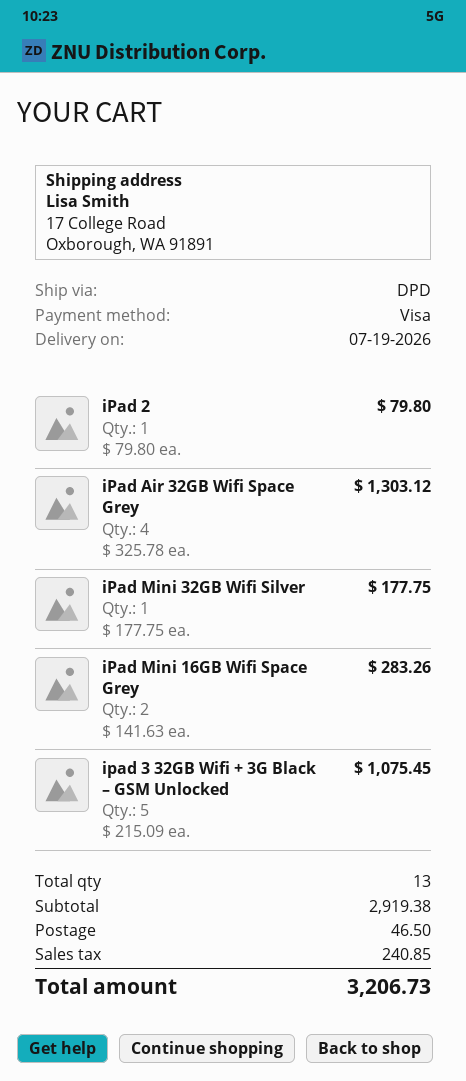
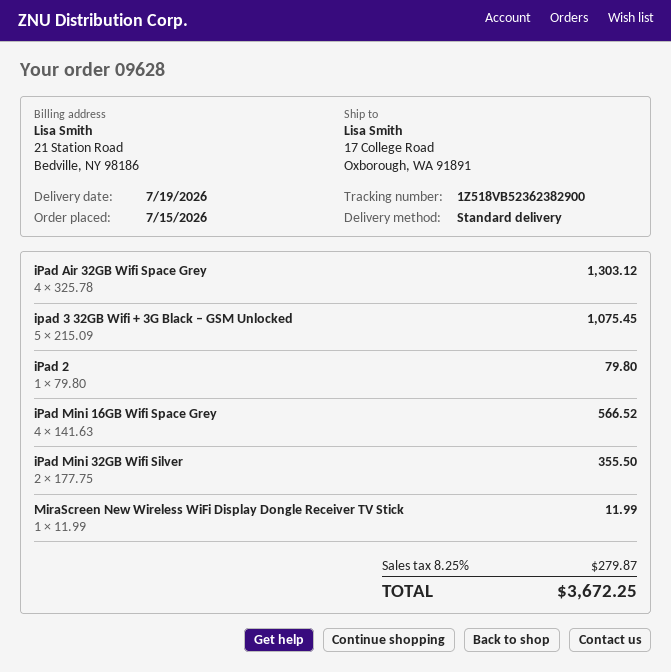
shipping method: DPD -> standard
iPad Mini 32GB Wifi Silver: 1 x 177.75 = 177.75 -> 2 x 177.75 = 355.50
iPad Mini 16GB Wifi Space Grey: 2 x 141.63 = 283.26 -> 4 x 141.63 = 566.52
MiraScreen New Wireless WiFi Display Dongle Receiver TV Stick: none -> 1 x 11.99 = 11.99
shipping: 46.50 -> none
tax: 240.85 -> 279.87
total: 3206.73 -> 3672.25

